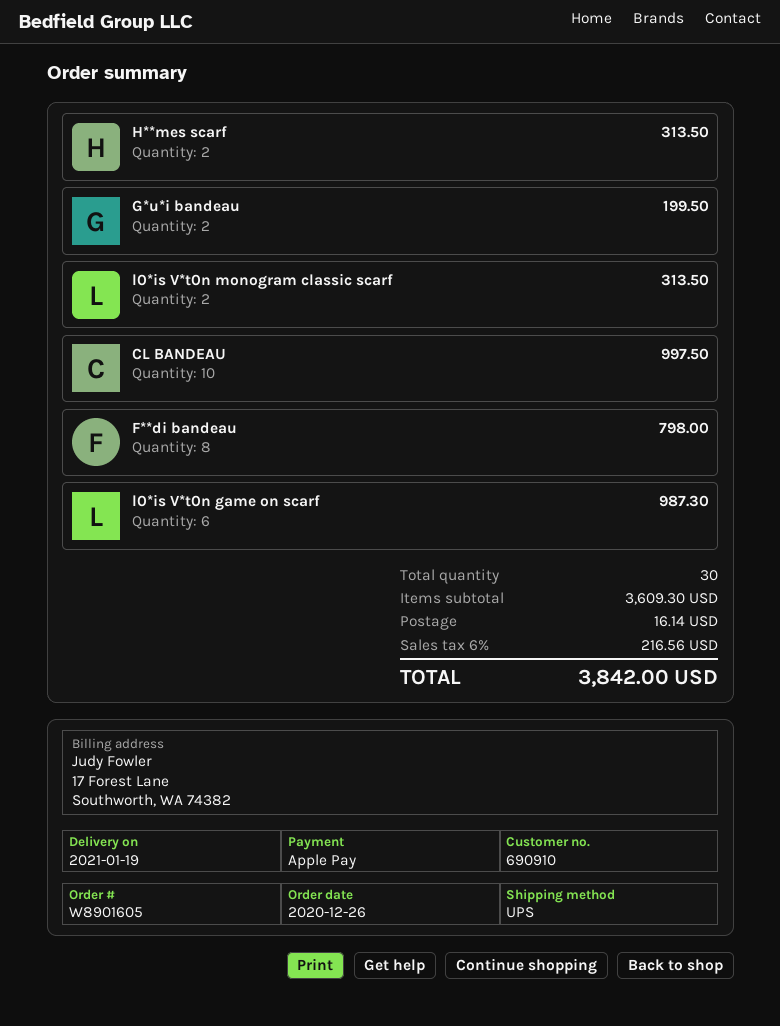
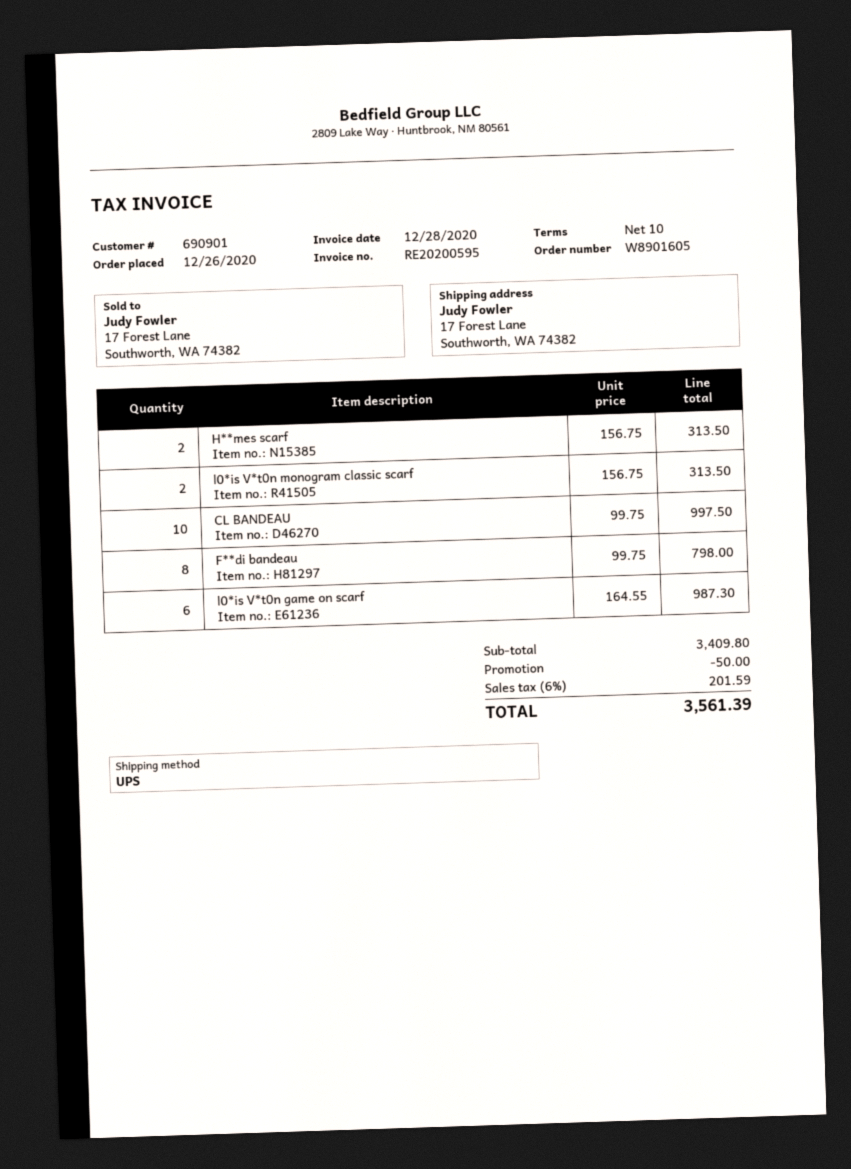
customer number: 690910 -> 690901
G*u*i bandeau: 2 for 199.50 -> none
subtotal: 3609.30 -> 3409.80
discount: none -> 50.00
shipping: 16.14 -> none
tax: 6% = 216.56 -> 6% = 201.59
total: 3842.00 -> 3561.39

